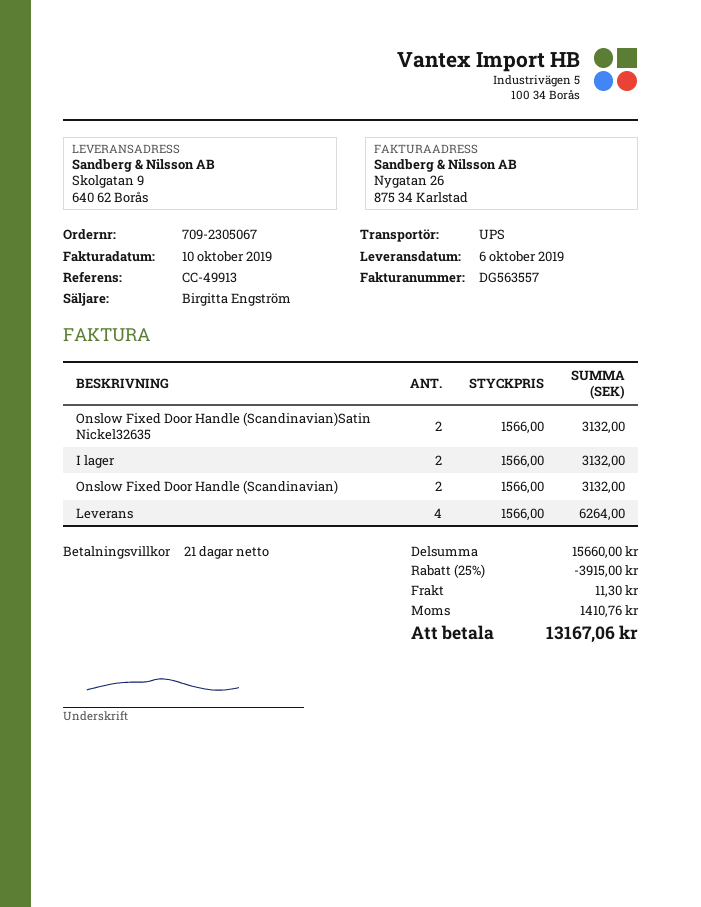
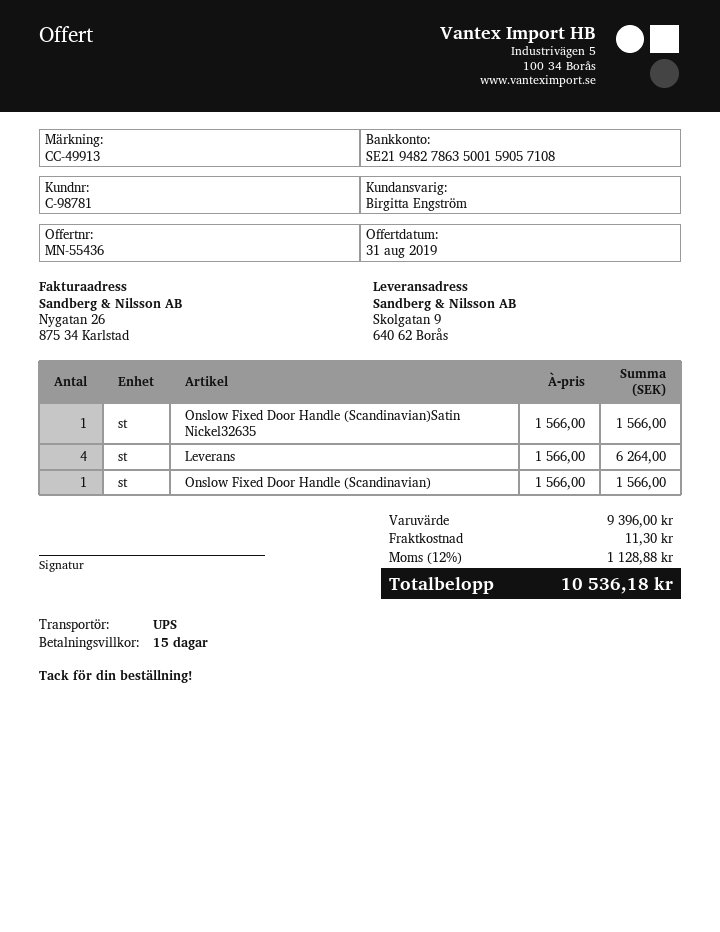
payment terms: 21 days -> 15 days
Onslow Fixed Door Handle (Scandinavian)Satin Nickel32635: 2 x 1566.00 = 3132.00 -> 1 x 1566.00 = 1566.00
I lager: 2 x 1566.00 = 3132.00 -> none
Onslow Fixed Door Handle (Scandinavian): 2 x 1566.00 = 3132.00 -> 1 x 1566.00 = 1566.00
subtotal: 15660.00 -> 9396.00
discount: 25% = 3915.00 -> none
tax: 1410.76 -> 1128.88
total: 13167.06 -> 10536.18

